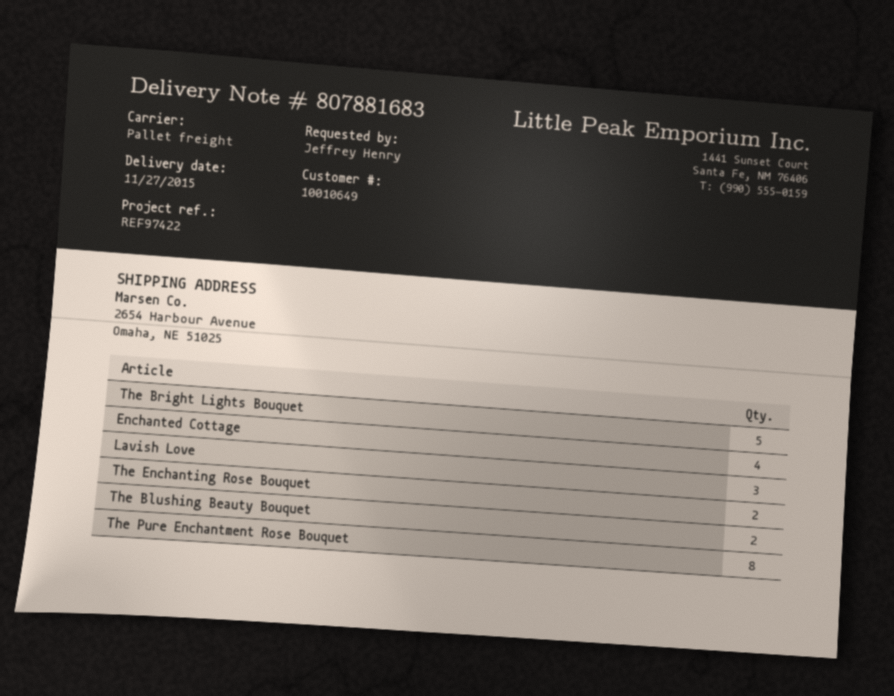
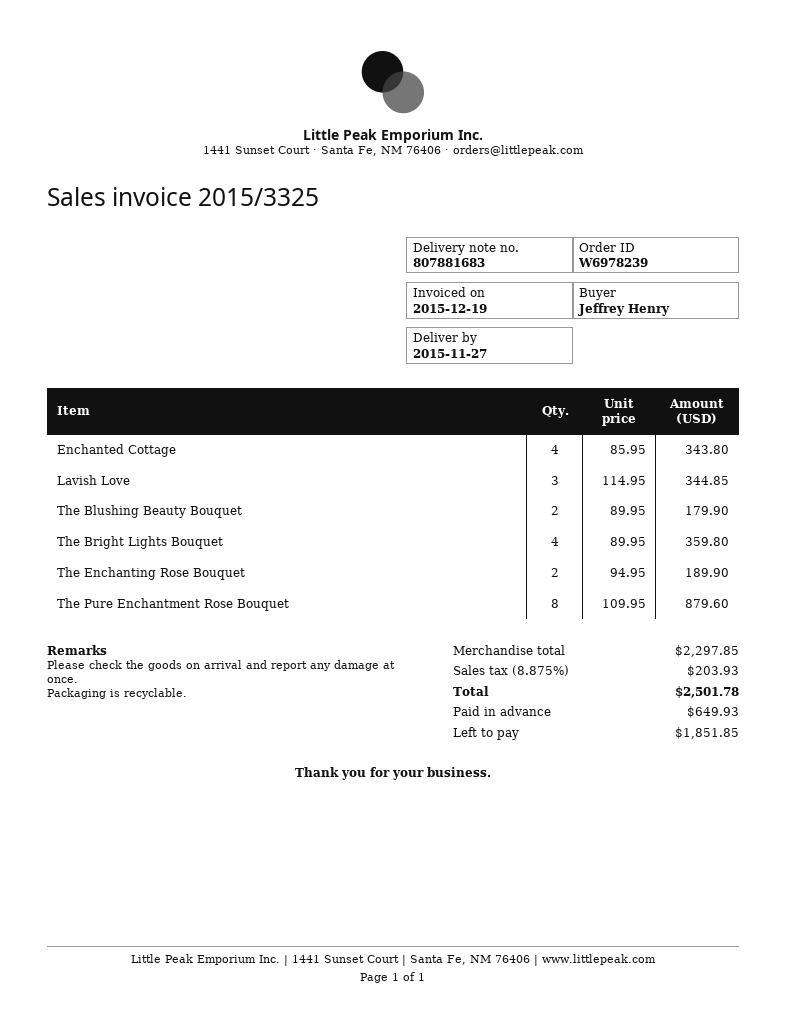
The Bright Lights Bouquet: 5 -> 4

